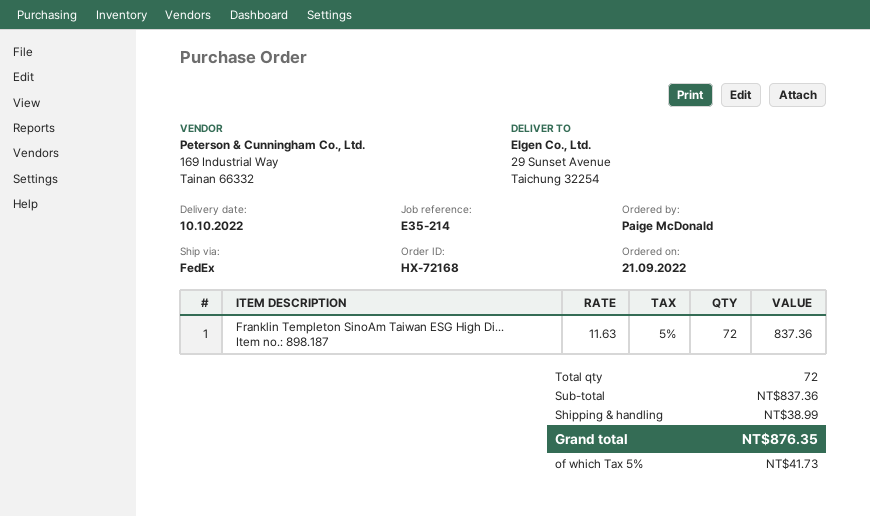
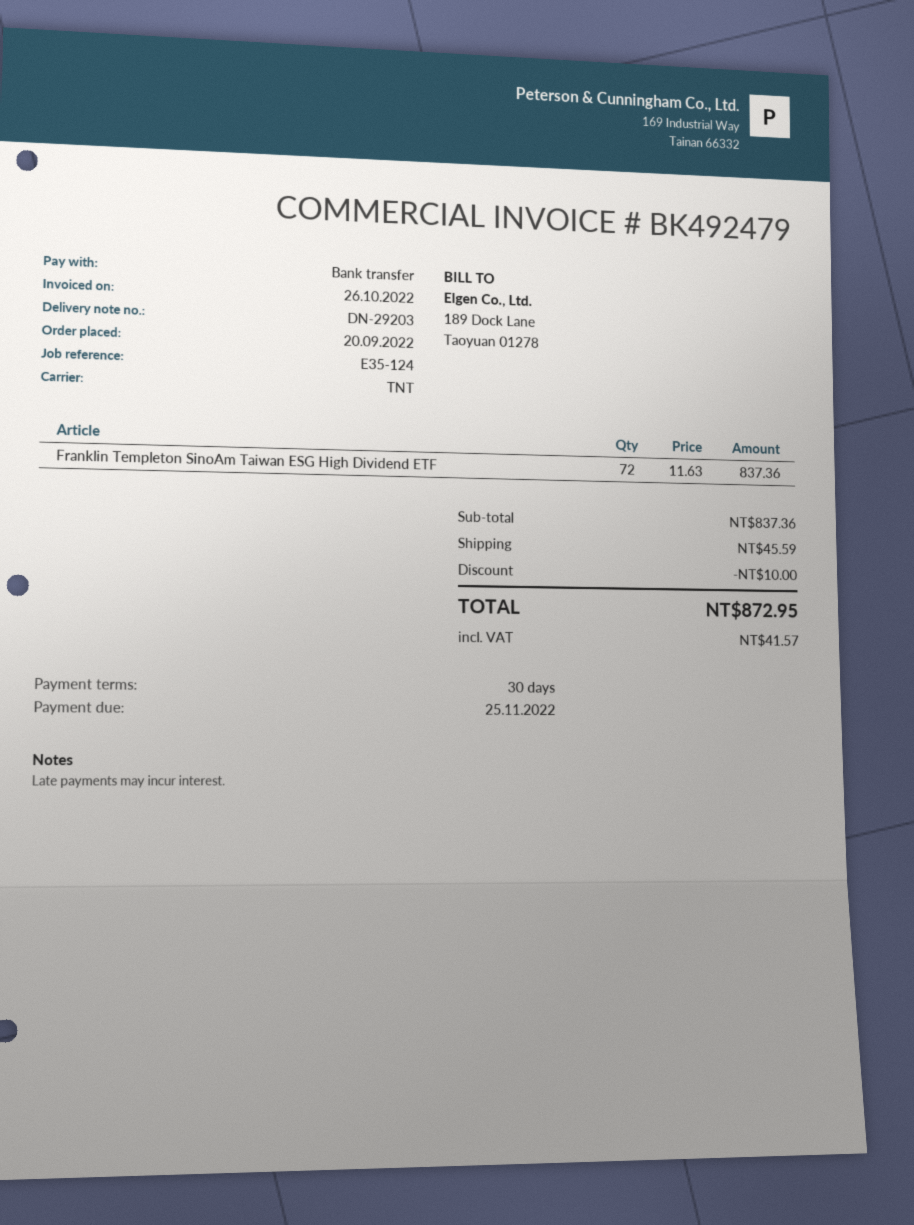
order date: 2022-09-21 -> 2022-09-20
reference: E35-214 -> E35-124
shipping method: FedEx -> TNT
discount: none -> 10.00
shipping: 38.99 -> 45.59
tax: 41.73 -> 41.57
total: 876.35 -> 872.95

